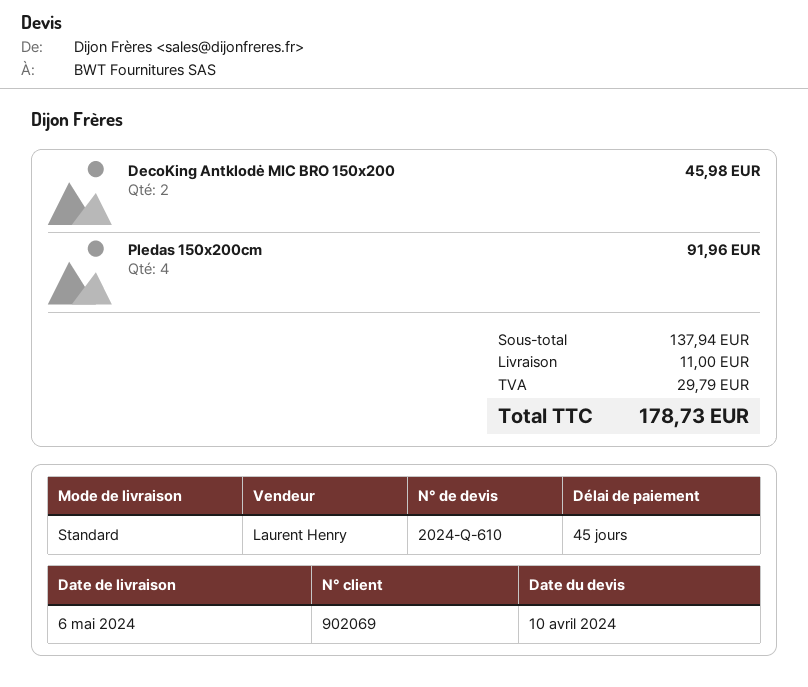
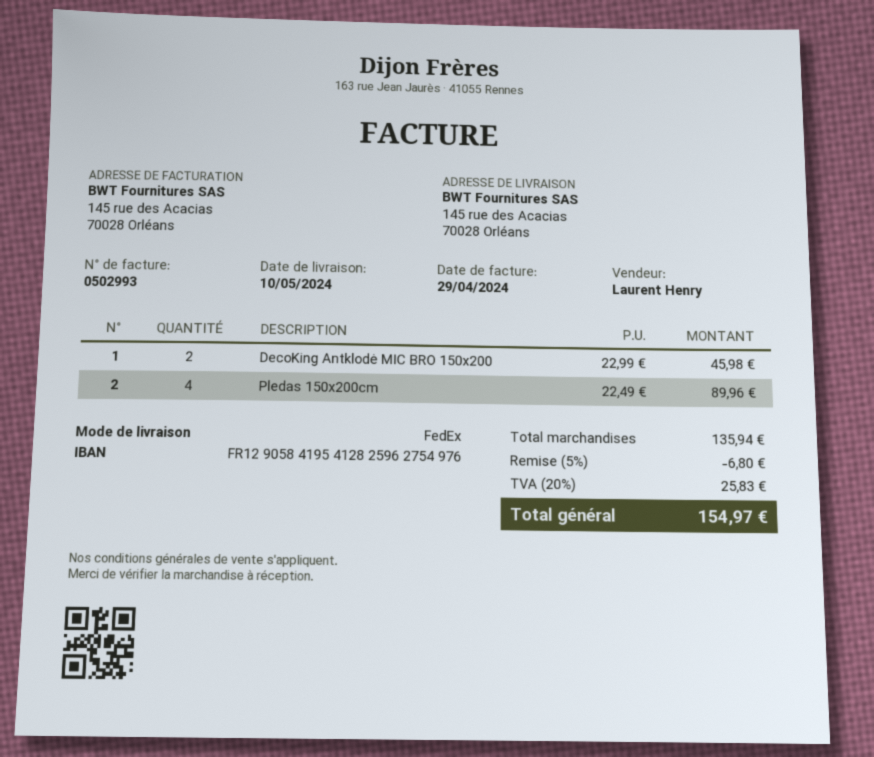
delivery date: 2024-05-06 -> 2024-05-10
shipping method: standard -> FedEx
Pledas 150x200cm: 4 for 91.96 -> 4 for 89.96
subtotal: 137.94 -> 135.94
discount: none -> 5% = 6.80
shipping: 11.00 -> none
tax: 29.79 -> 25.83
total: 178.73 -> 154.97

